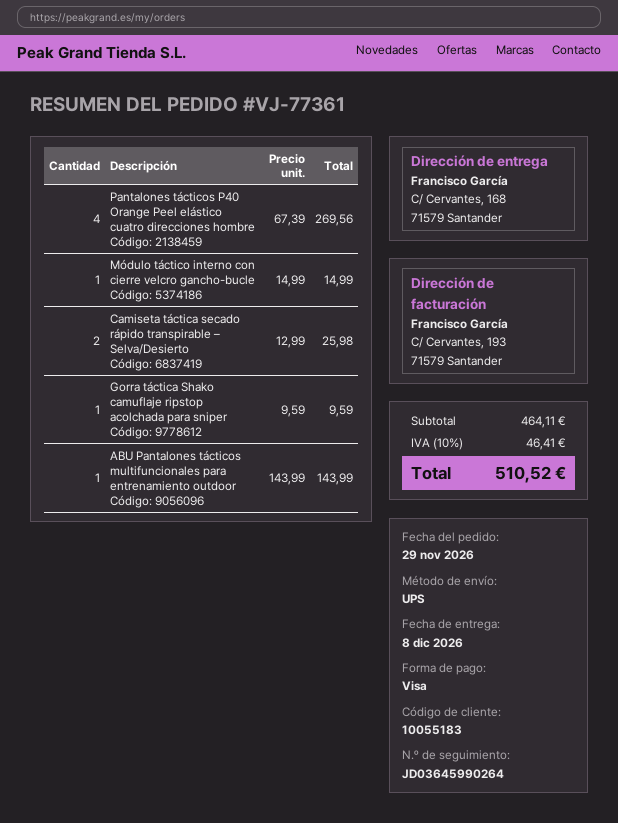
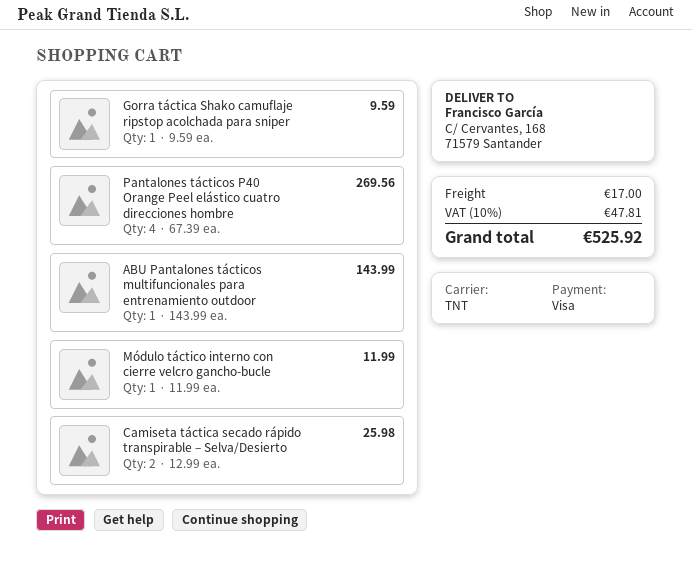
shipping method: UPS -> TNT
Módulo táctico interno con cierre velcro gancho-bucle: 1 x 14.99 = 14.99 -> 1 x 11.99 = 11.99
shipping: none -> 17.00
tax: 10% = 46.41 -> 10% = 47.81
total: 510.52 -> 525.92

